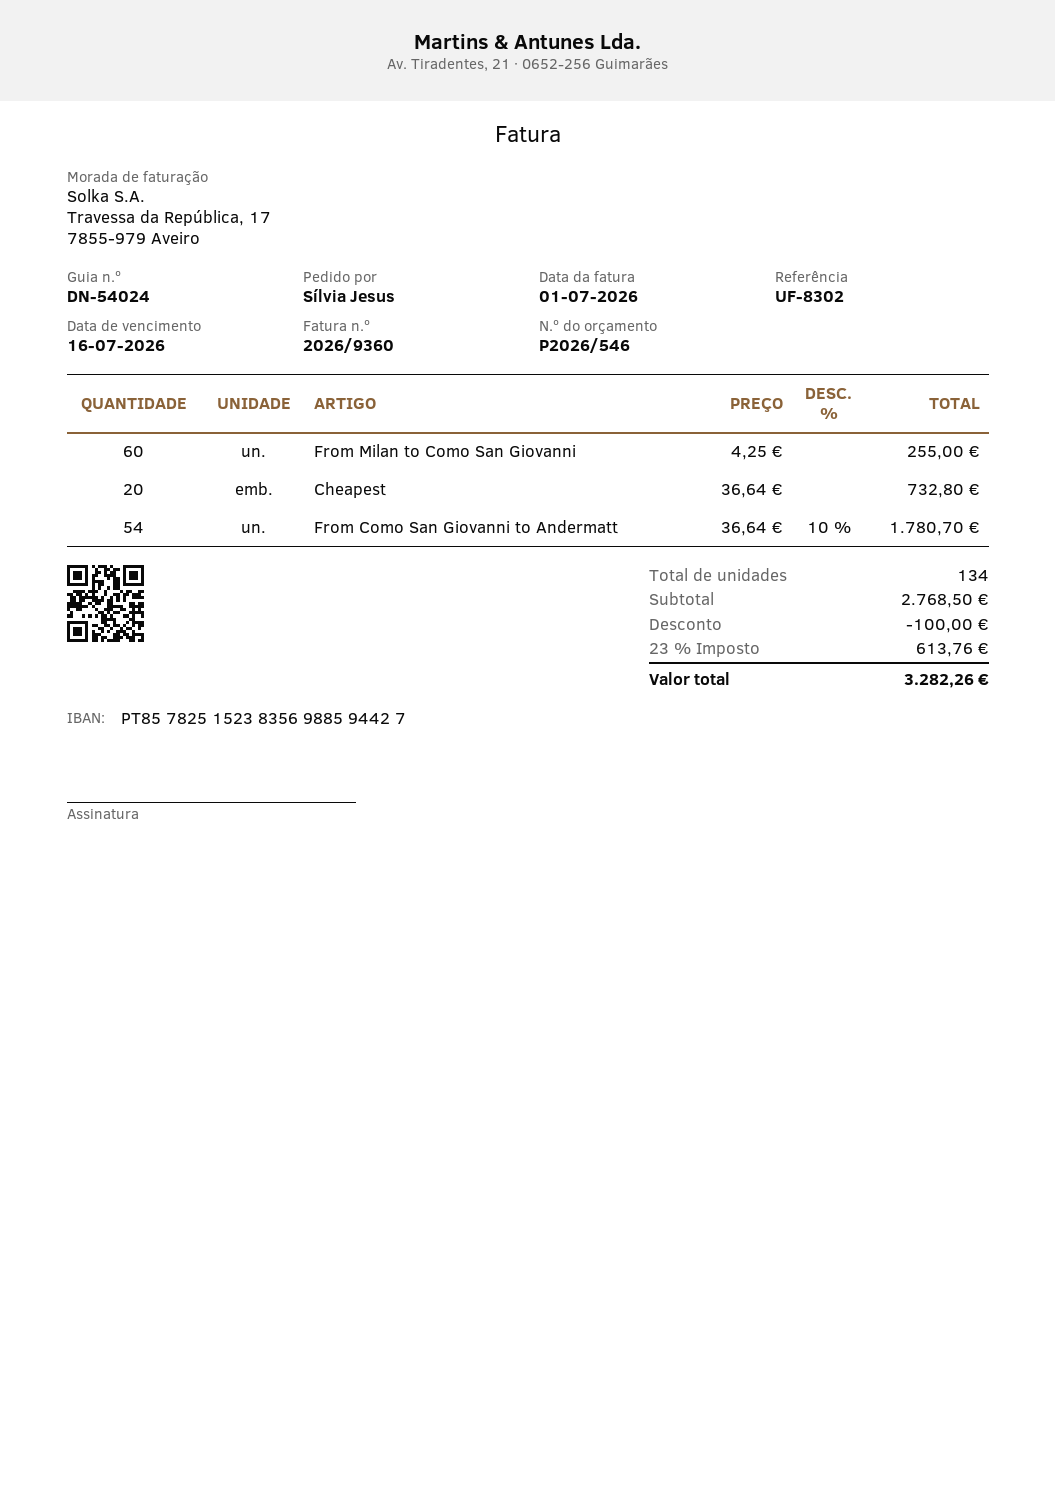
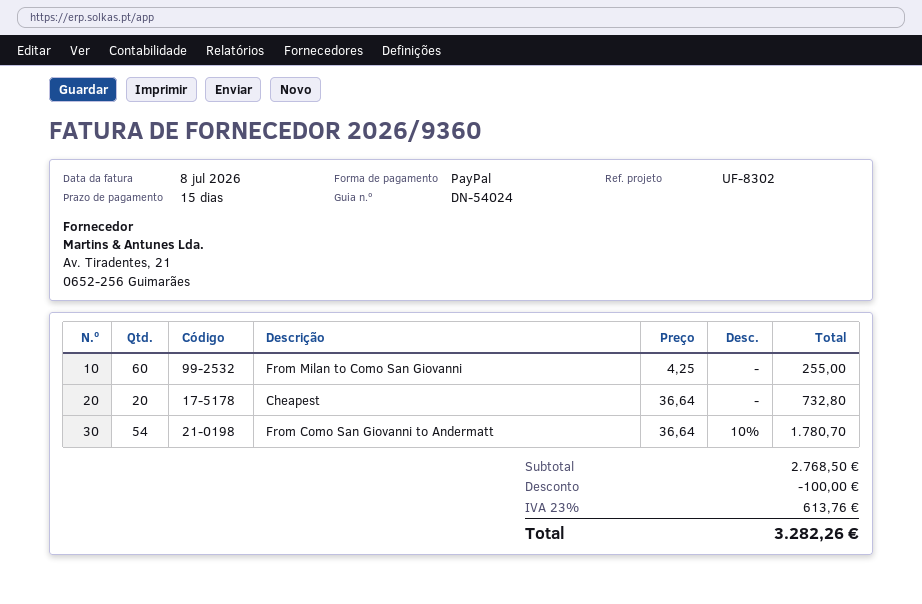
invoice date: 2026-07-01 -> 2026-07-08

